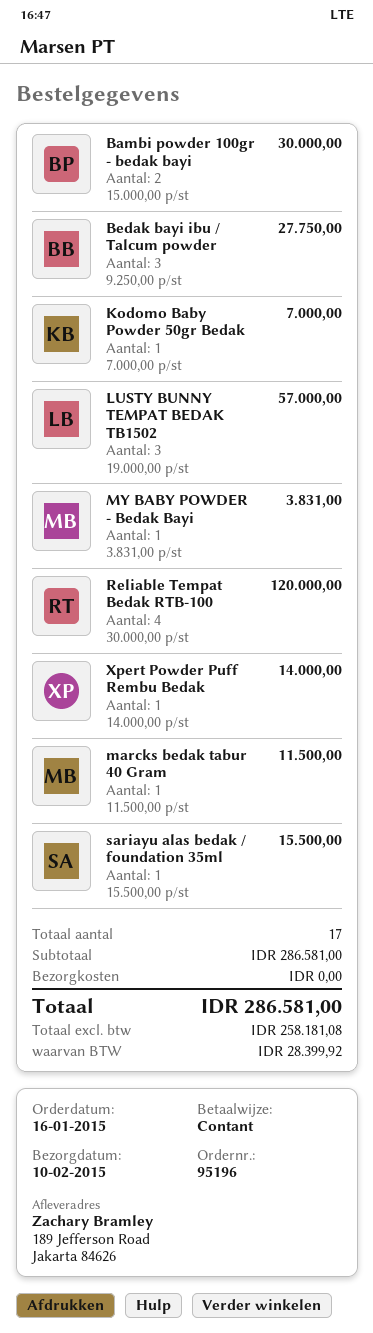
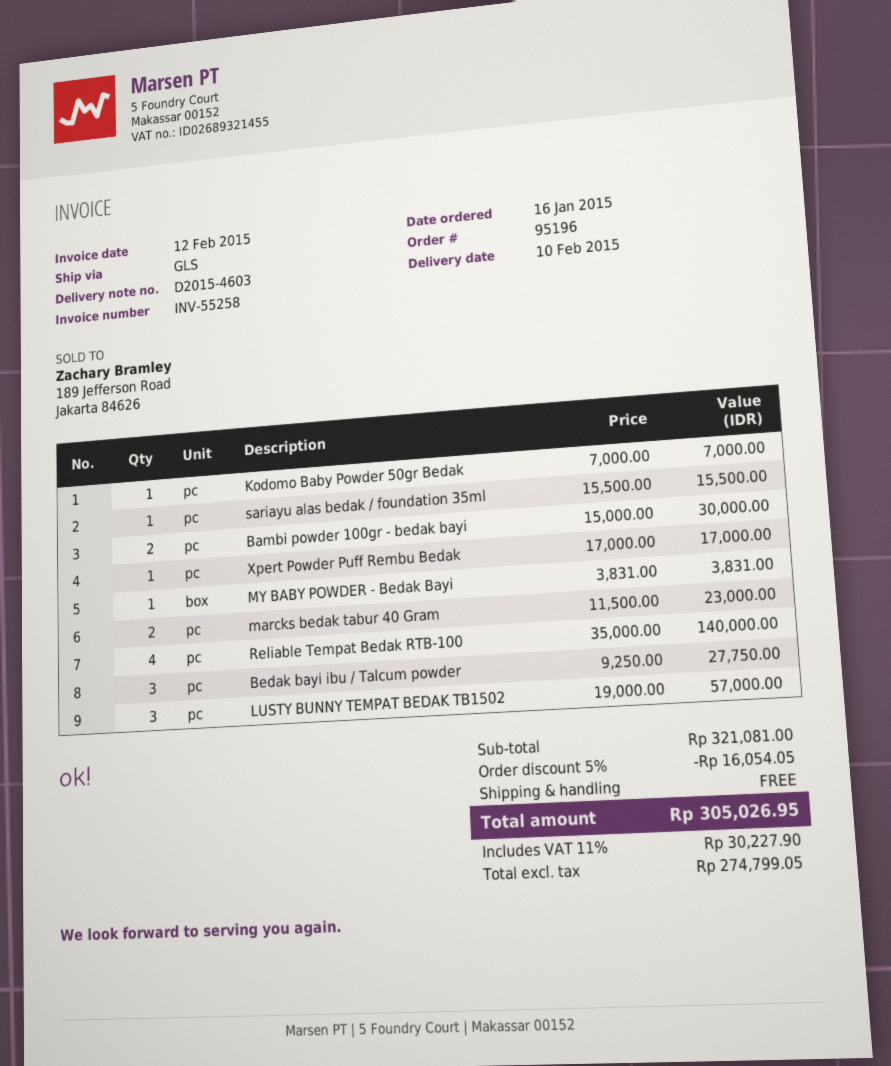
Reliable Tempat Bedak RTB-100: 4 x 30000.00 = 120000.00 -> 4 x 35000.00 = 140000.00
Xpert Powder Puff Rembu Bedak: 1 x 14000.00 = 14000.00 -> 1 x 17000.00 = 17000.00
marcks bedak tabur 40 Gram: 1 x 11500.00 = 11500.00 -> 2 x 11500.00 = 23000.00
subtotal: 286581.00 -> 321081.00
discount: none -> 5% = 16054.05
net: 258181.08 -> 274799.05
tax: 28399.92 -> 30227.90
total: 286581.00 -> 305026.95

